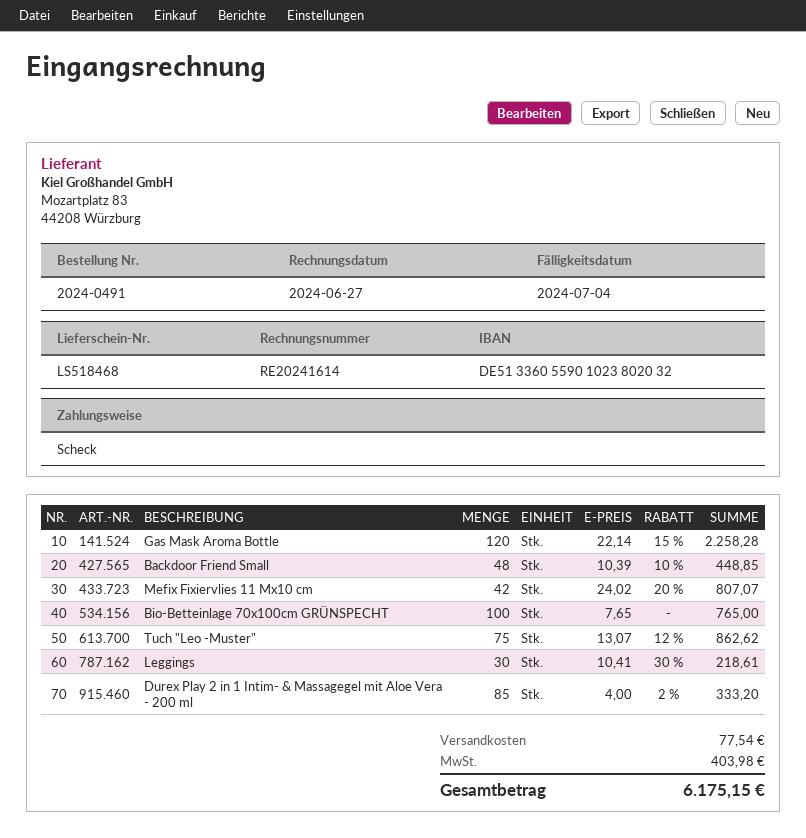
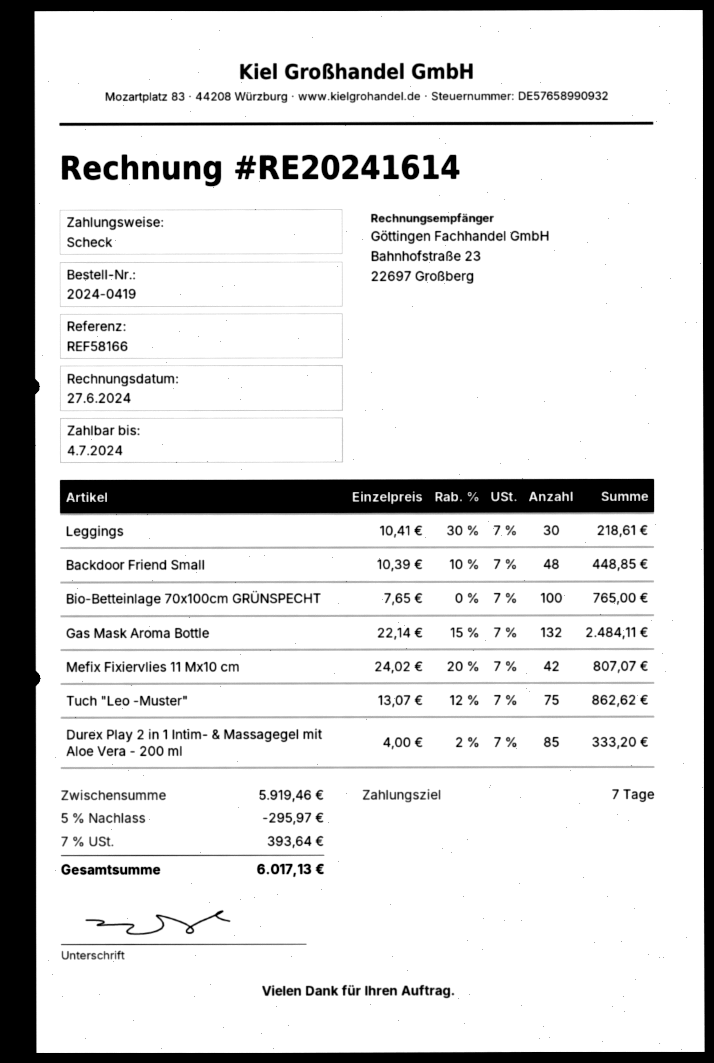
order number: 2024-0491 -> 2024-0419
Gas Mask Aroma Bottle: 120 x 22.14 - 15% = 2258.28 -> 132 x 22.14 - 15% = 2484.11
discount: none -> 5% = 295.97
shipping: 77.54 -> none
tax: 403.98 -> 393.64
total: 6175.15 -> 6017.13

